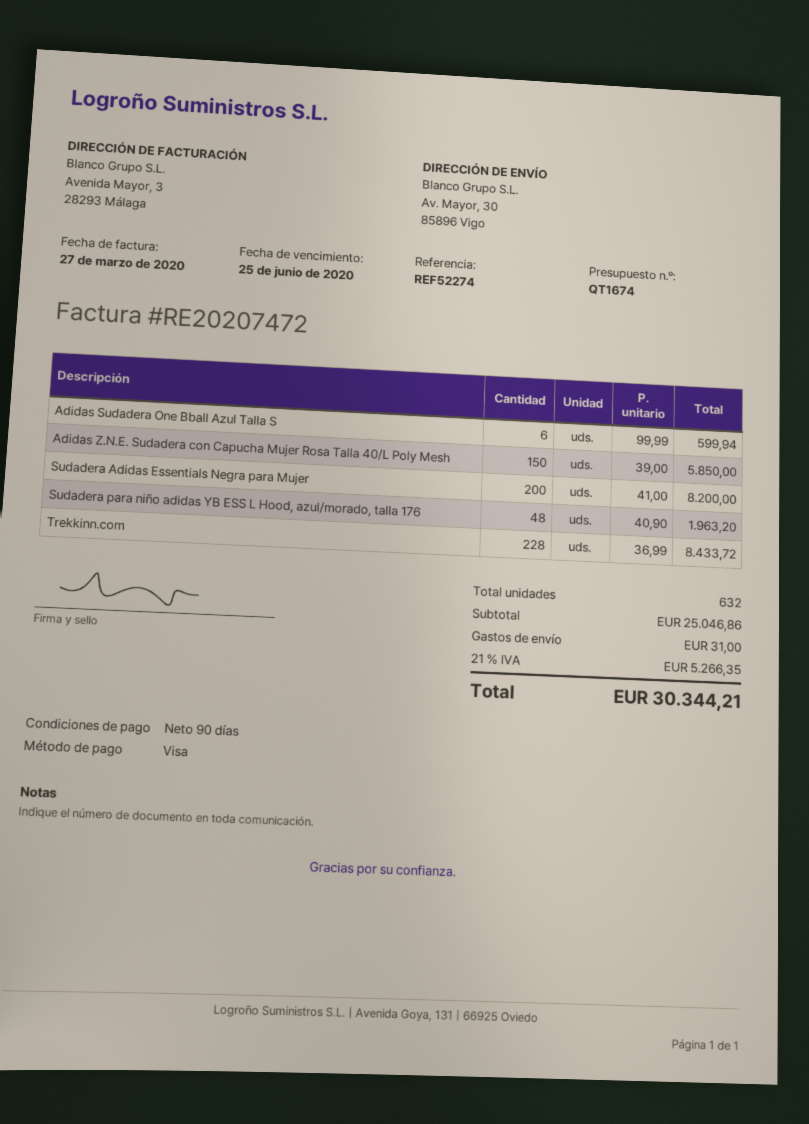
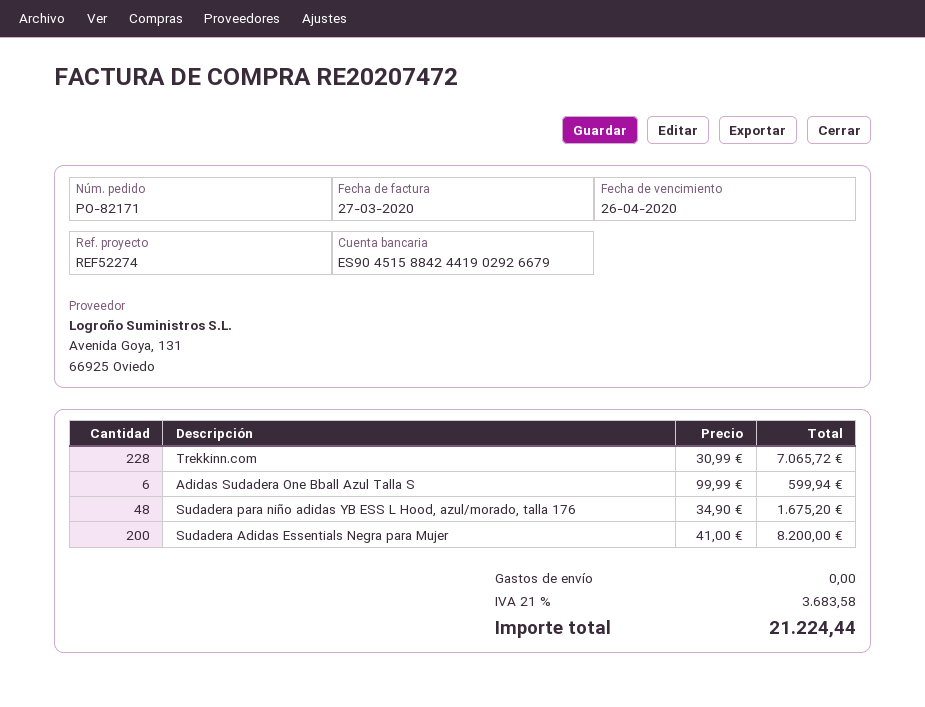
due date: 2020-06-25 -> 2020-04-26
Adidas Z.N.E. Sudadera con Capucha Mujer Rosa Talla 40/L Poly Mesh: 150 x 39.00 = 5850.00 -> none
Sudadera para niño adidas YB ESS L Hood, azul/morado, talla 176: 48 x 40.90 = 1963.20 -> 48 x 34.90 = 1675.20
Trekkinn.com: 228 x 36.99 = 8433.72 -> 228 x 30.99 = 7065.72
shipping: 31.00 -> 0.00
tax: 21% = 5266.35 -> 21% = 3683.58
total: 30344.21 -> 21224.44

